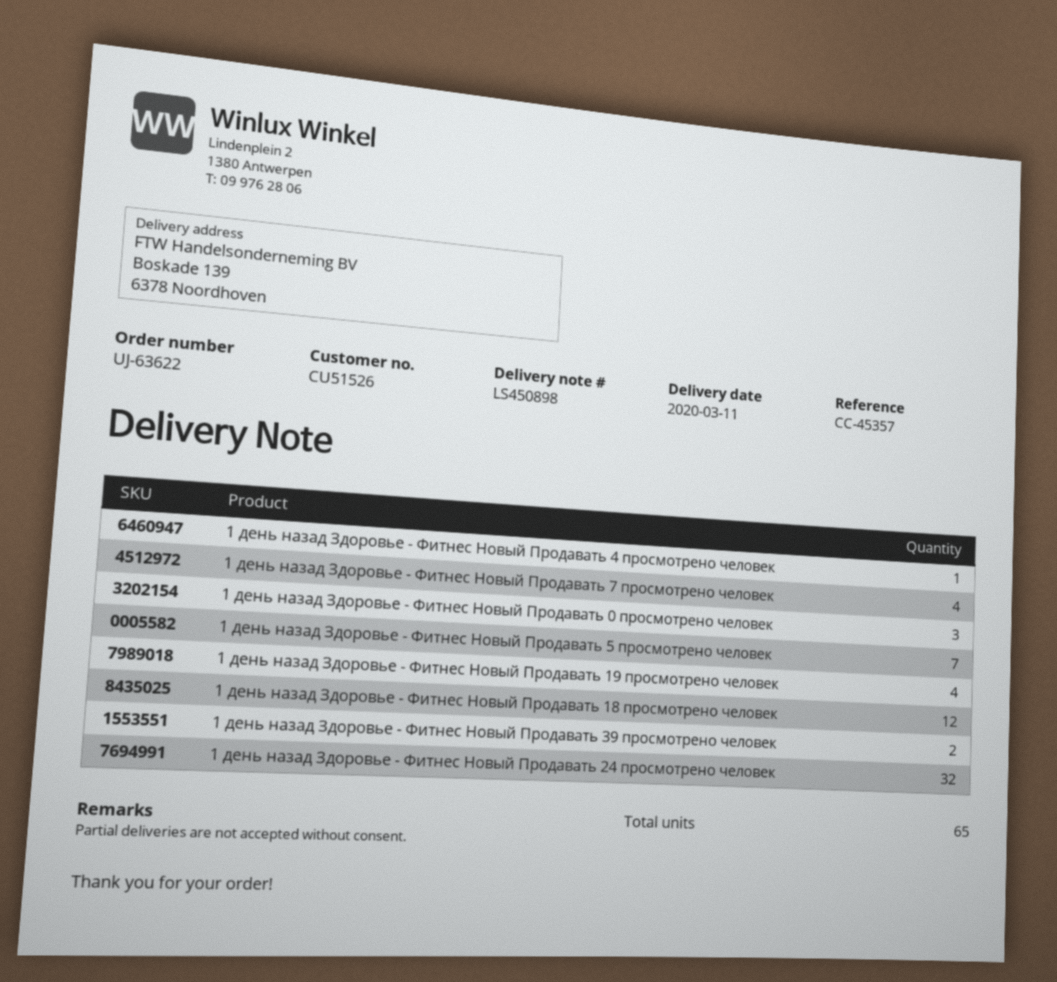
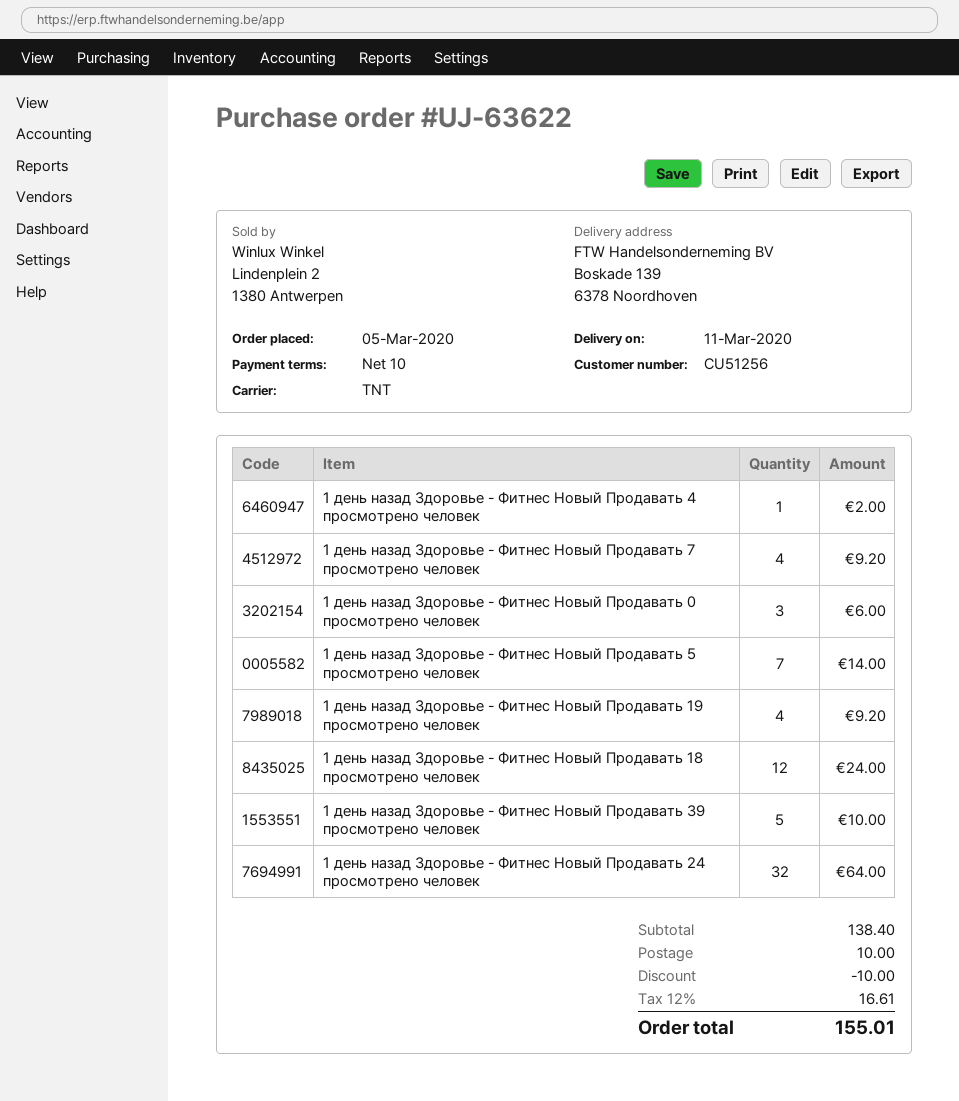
customer number: CU51526 -> CU51256
1 день назад Здоровье - Фитнес Новый Продавать 39 просмотрено человек: 2 -> 5

